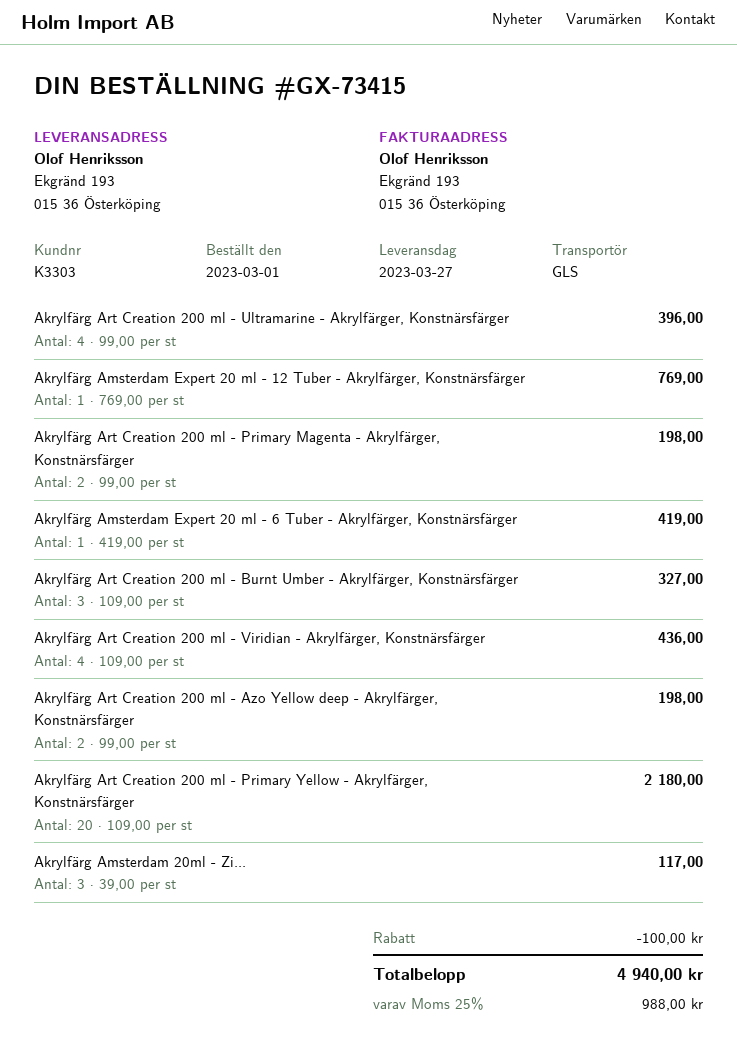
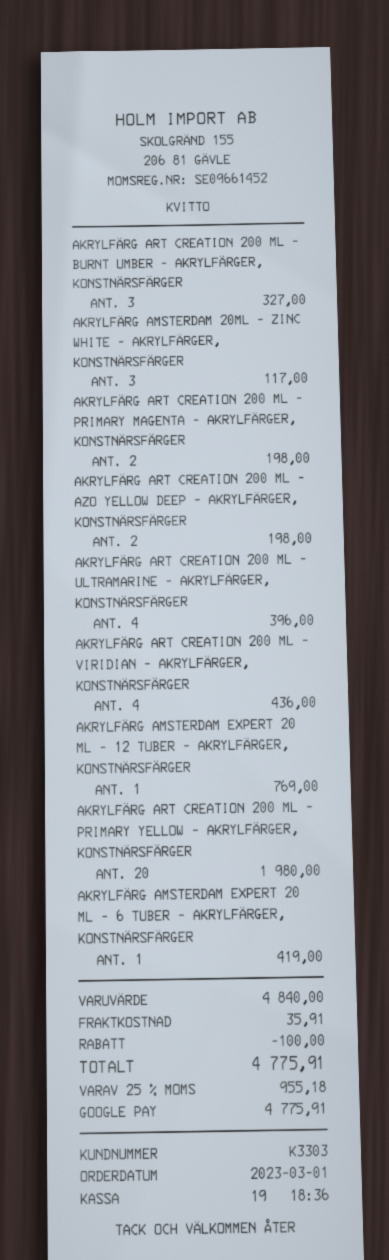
Akrylfärg Art Creation 200 ml - Primary Yellow - Akrylfärger, Konstnärsfärger: 20 for 2180.00 -> 20 for 1980.00
shipping: none -> 35.91
tax: 25% = 988.00 -> 25% = 955.18
total: 4940.00 -> 4775.91

